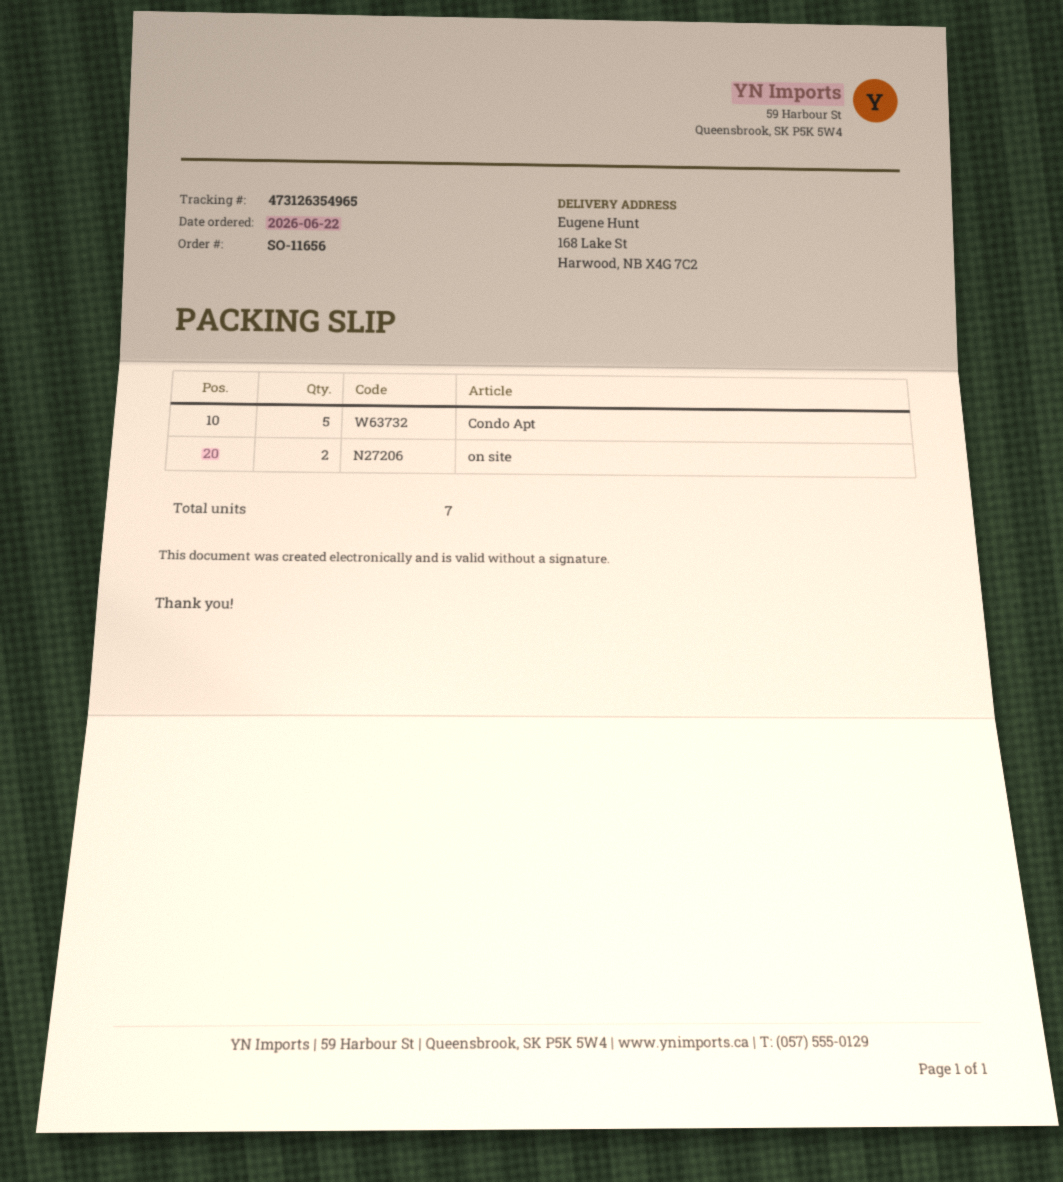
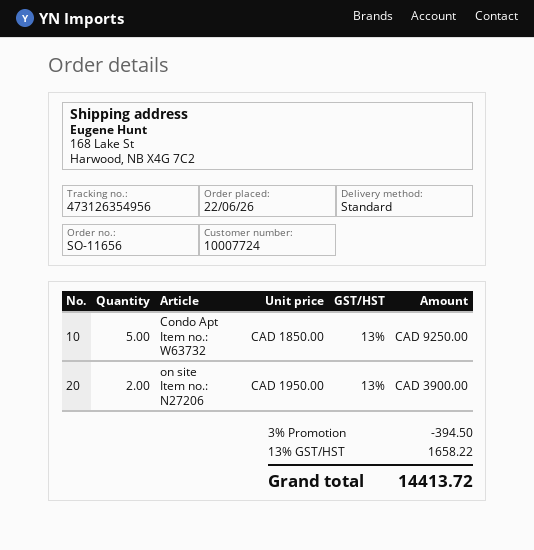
tracking number: 473126354965 -> 473126354956

